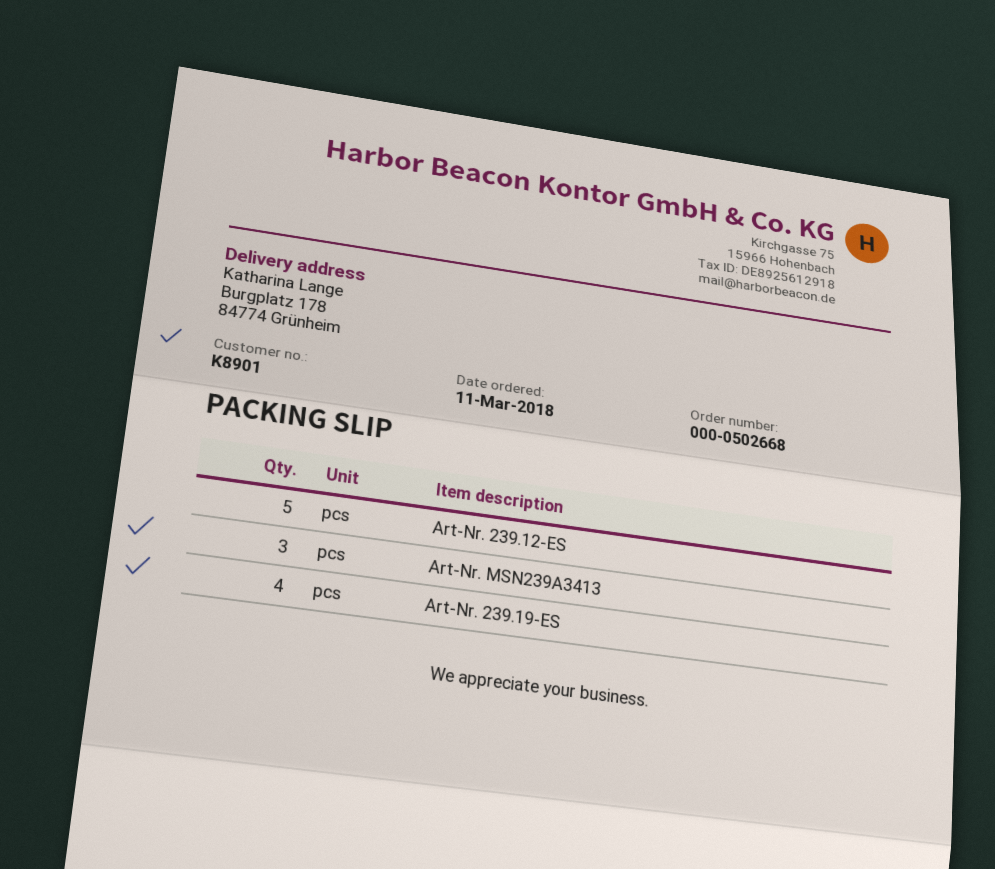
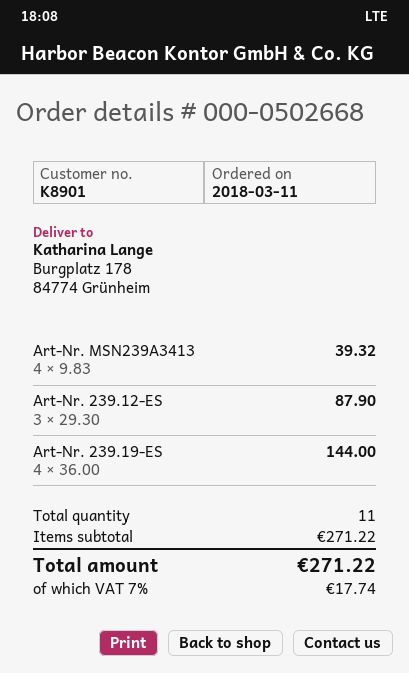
Art-Nr. 239.12-ES: 5 -> 3
Art-Nr. MSN239A3413: 3 -> 4

